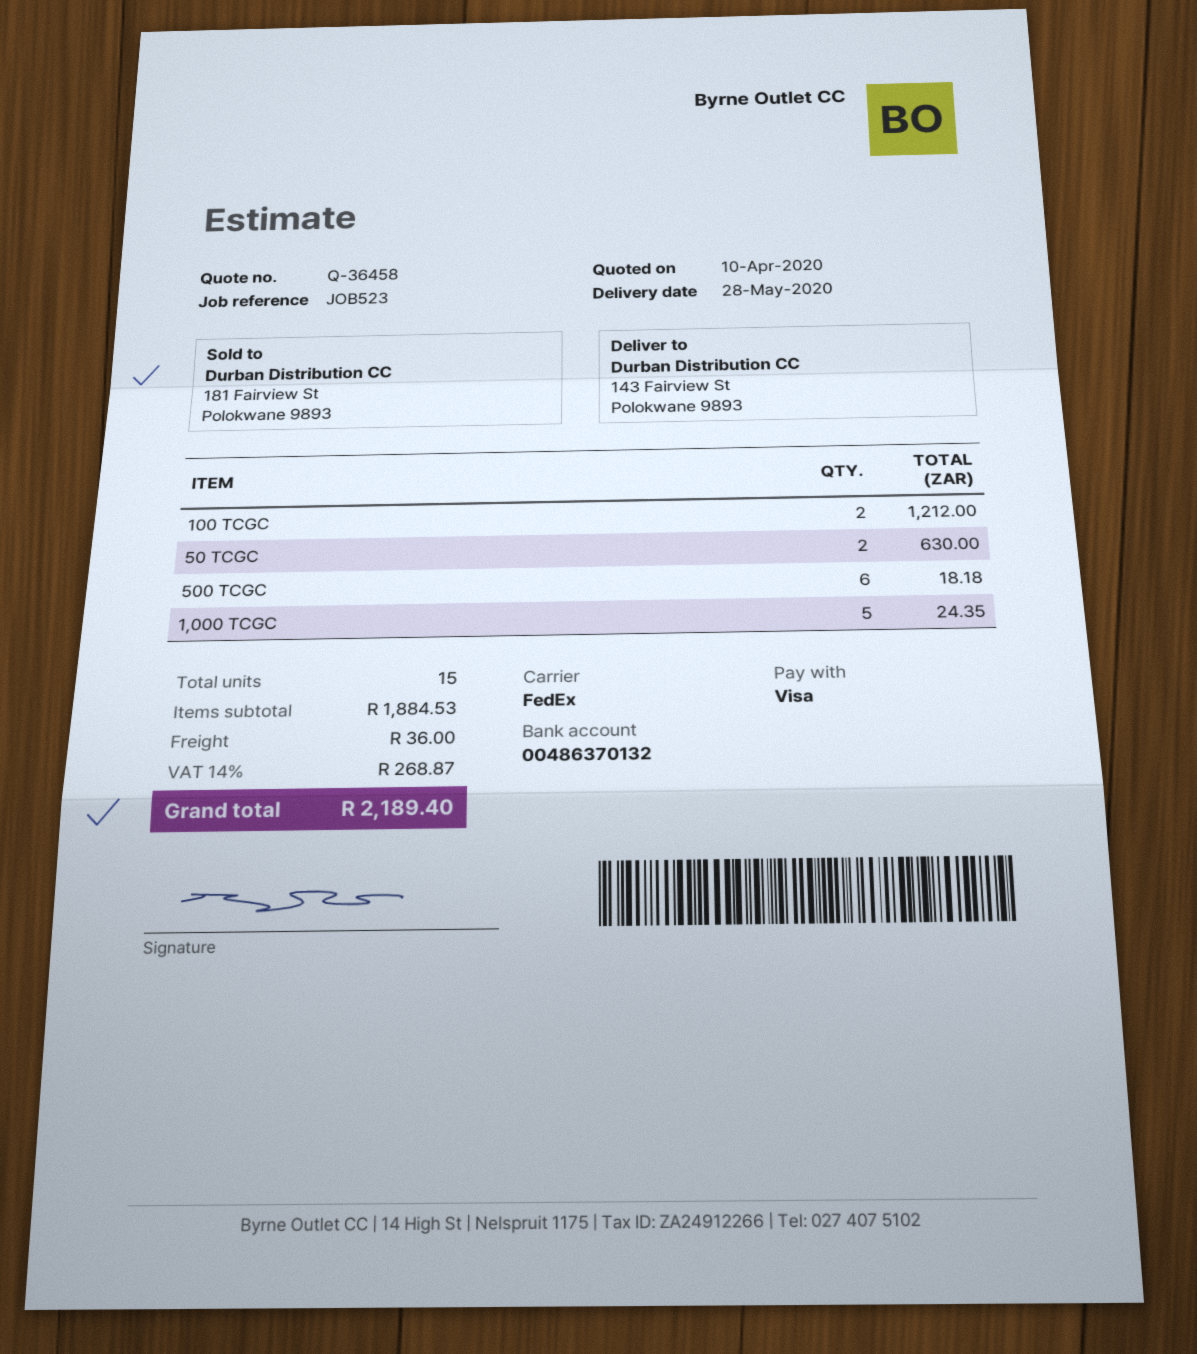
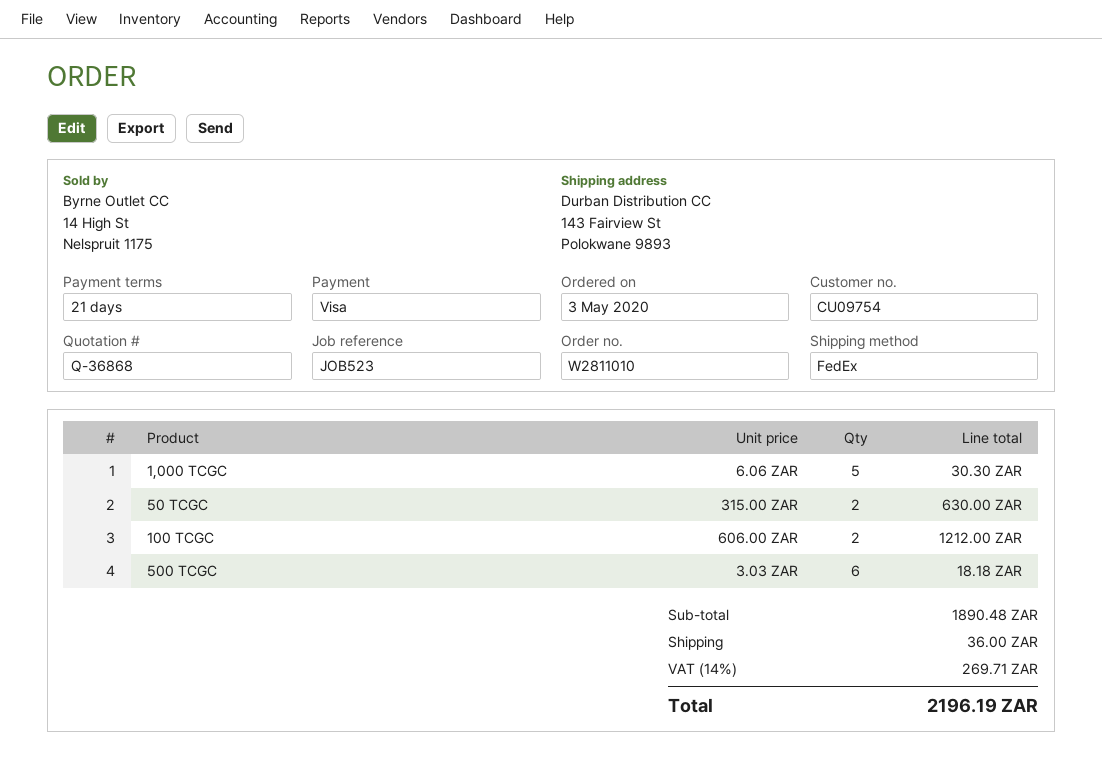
quote number: Q-36458 -> Q-36868
1,000 TCGC: 5 for 24.35 -> 5 for 30.30
subtotal: 1884.53 -> 1890.48
tax: 14% = 268.87 -> 14% = 269.71
total: 2189.40 -> 2196.19

